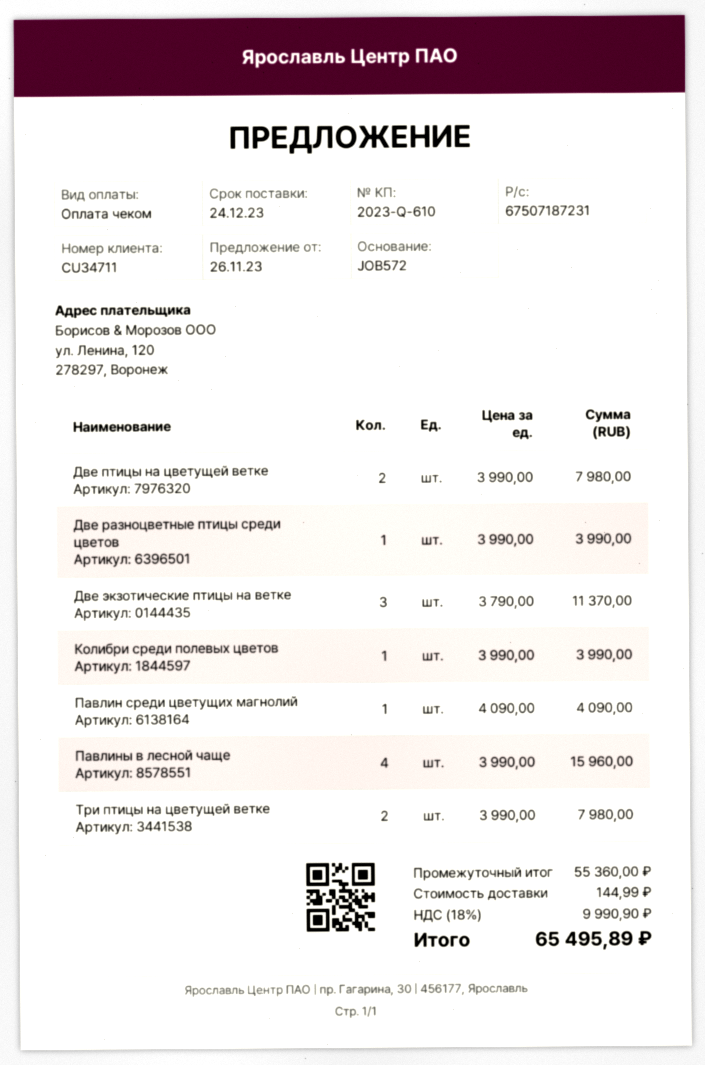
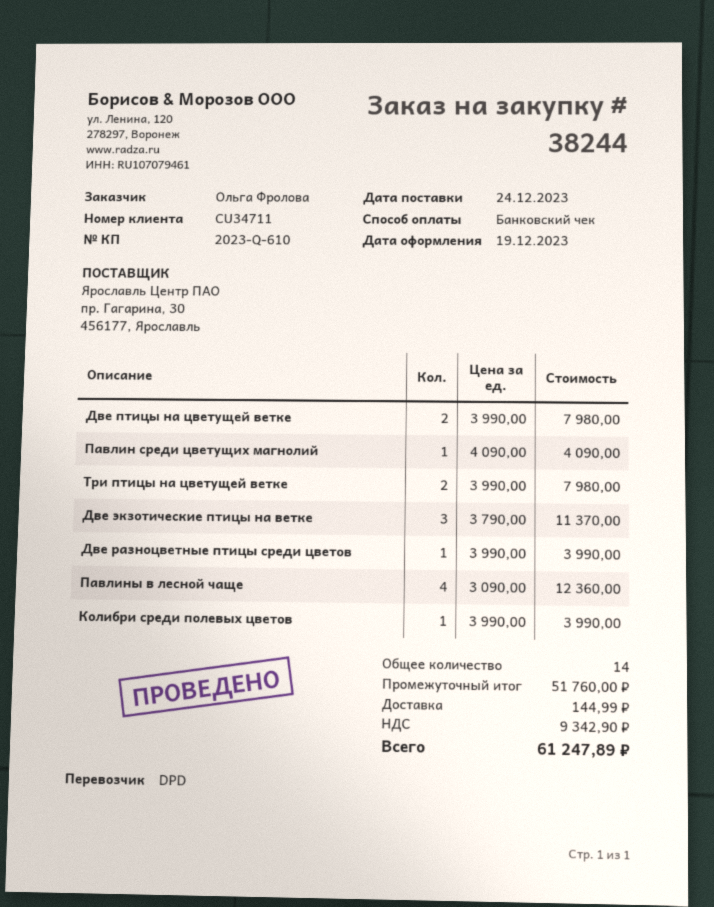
Павлины в лесной чаще: 4 x 3990.00 = 15960.00 -> 4 x 3090.00 = 12360.00
subtotal: 55360.00 -> 51760.00
tax: 9990.90 -> 9342.90
total: 65495.89 -> 61247.89

